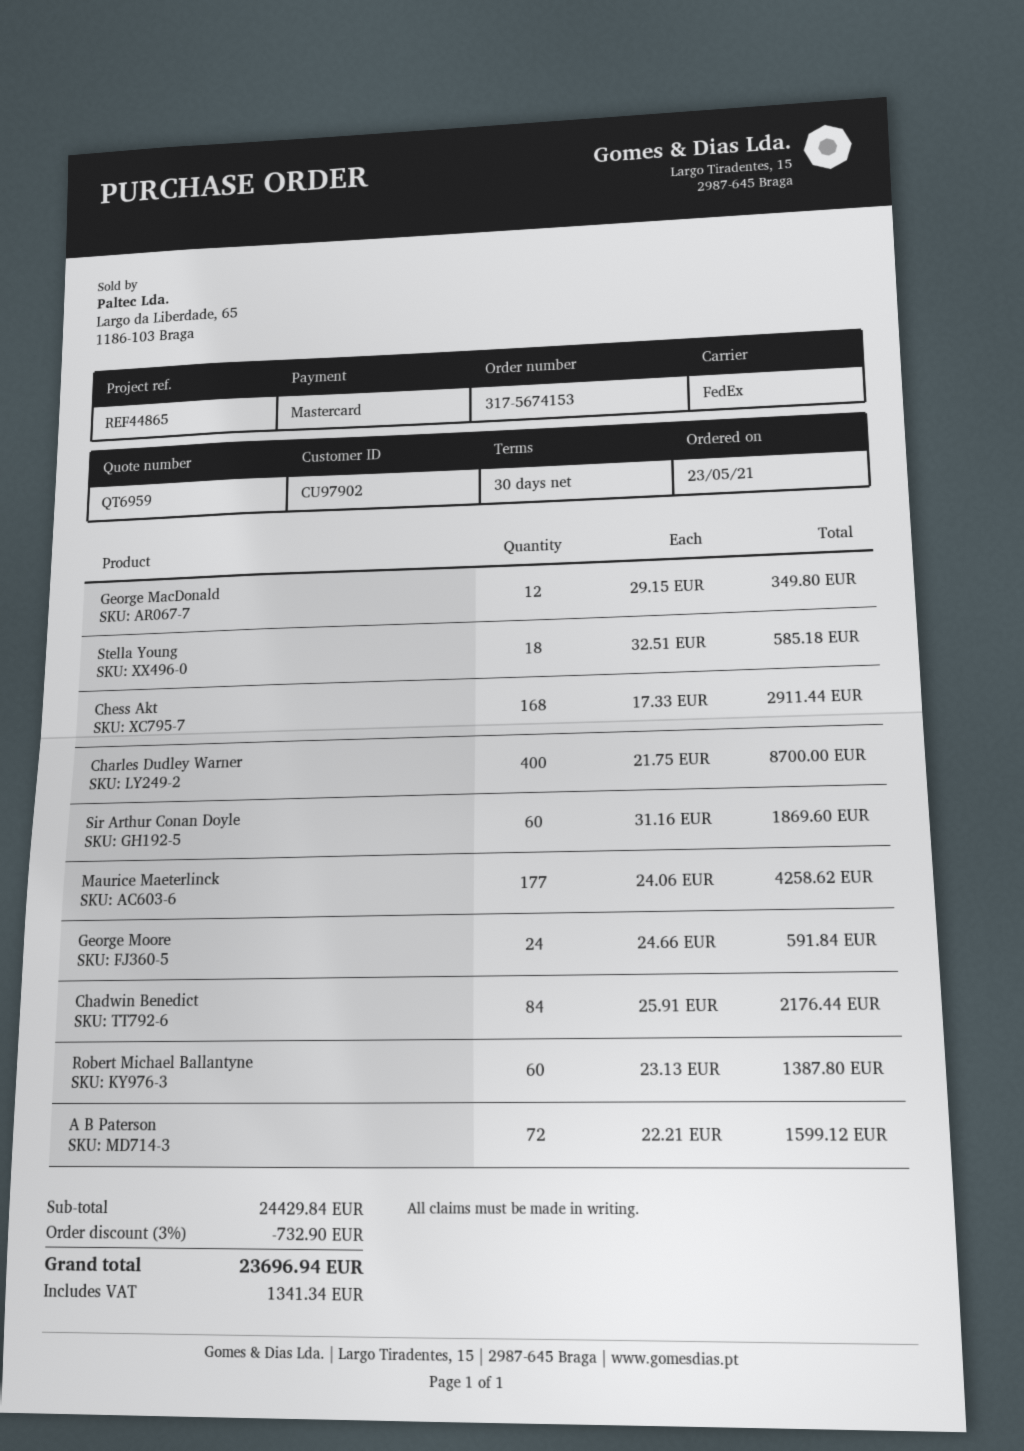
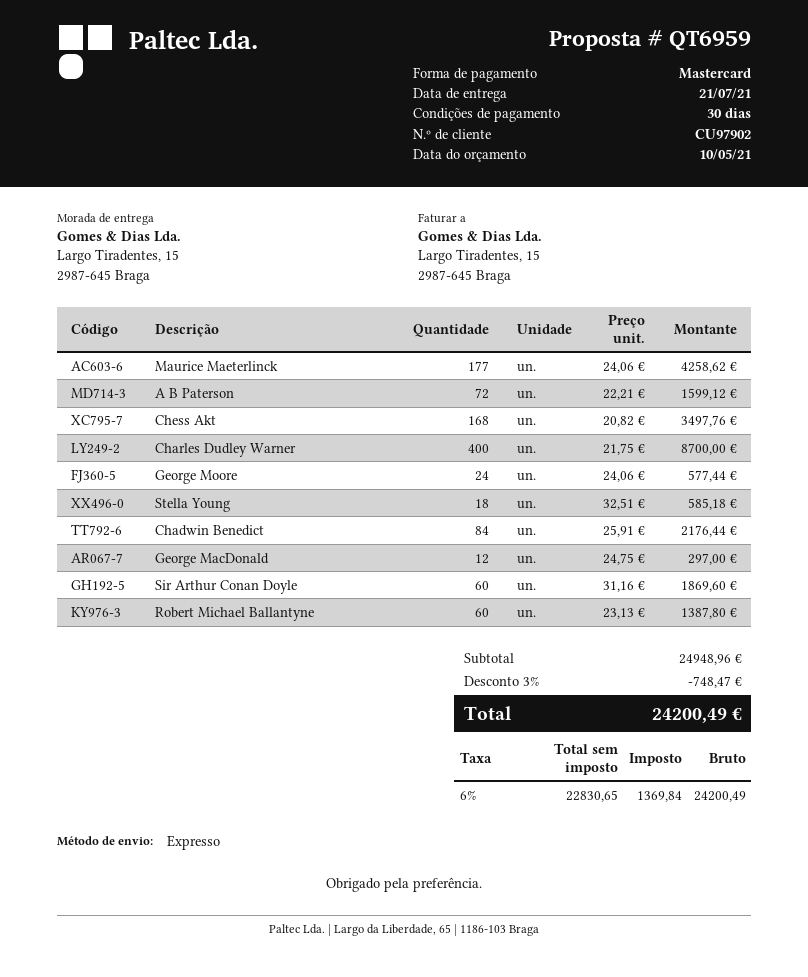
shipping method: FedEx -> express
George MacDonald: 12 x 29.15 = 349.80 -> 12 x 24.75 = 297.00
Chess Akt: 168 x 17.33 = 2911.44 -> 168 x 20.82 = 3497.76
George Moore: 24 x 24.66 = 591.84 -> 24 x 24.06 = 577.44
subtotal: 24429.84 -> 24948.96
discount: 3% = 732.90 -> 3% = 748.47
tax: 1341.34 -> 1369.84
total: 23696.94 -> 24200.49

